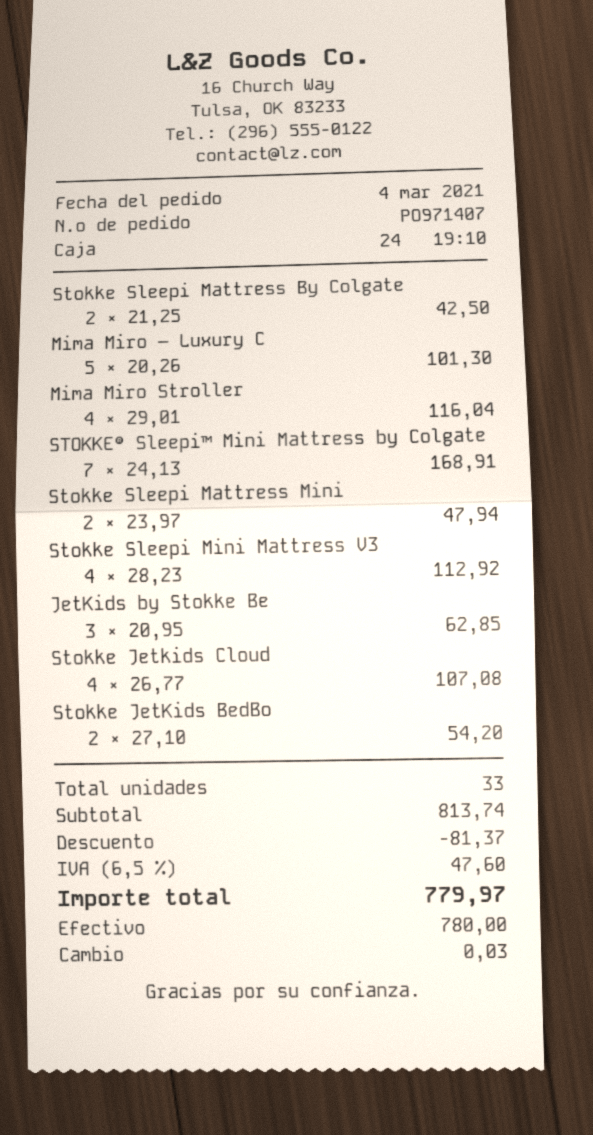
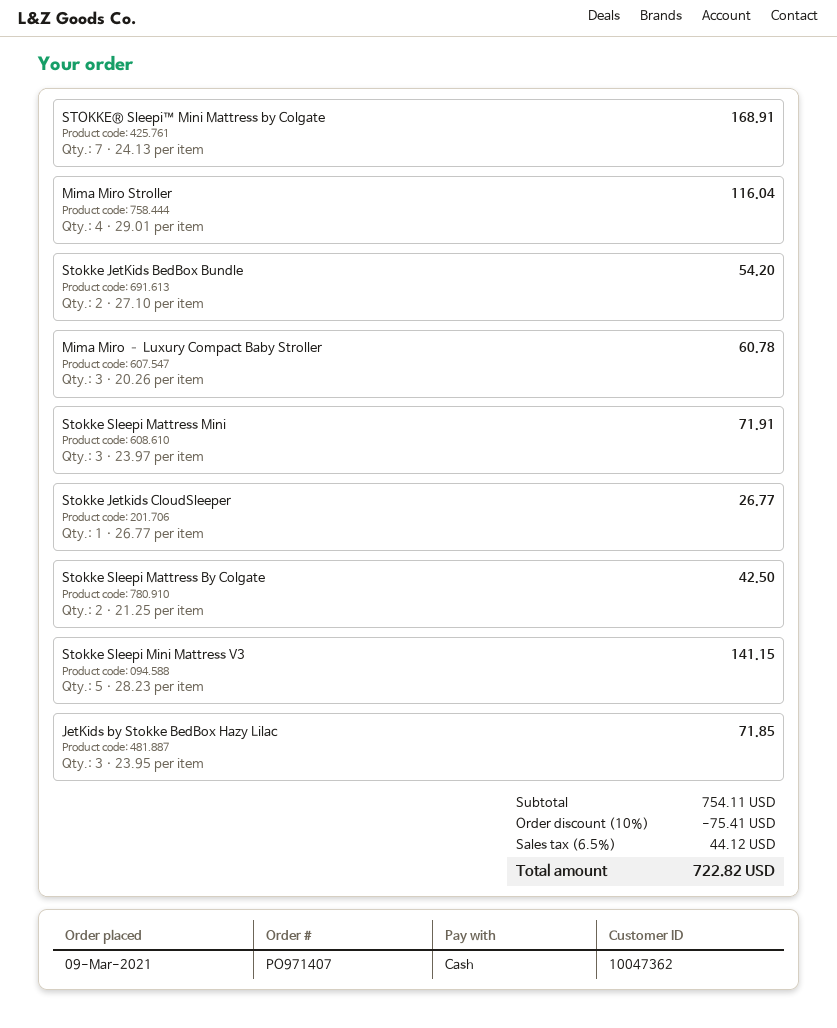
order date: 2021-03-04 -> 2021-03-09
Mima Miro – Luxury C: 5 x 20.26 = 101.30 -> 3 x 20.26 = 60.78
Stokke Sleepi Mattress Mini: 2 x 23.97 = 47.94 -> 3 x 23.97 = 71.91
Stokke Sleepi Mini Mattress V3: 4 x 28.23 = 112.92 -> 5 x 28.23 = 141.15
JetKids by Stokke Be: 3 x 20.95 = 62.85 -> 3 x 23.95 = 71.85
Stokke Jetkids Cloud: 4 x 26.77 = 107.08 -> 1 x 26.77 = 26.77
subtotal: 813.74 -> 754.11
discount: 81.37 -> 75.41
tax: 6.5% = 47.60 -> 6.5% = 44.12
total: 779.97 -> 722.82

